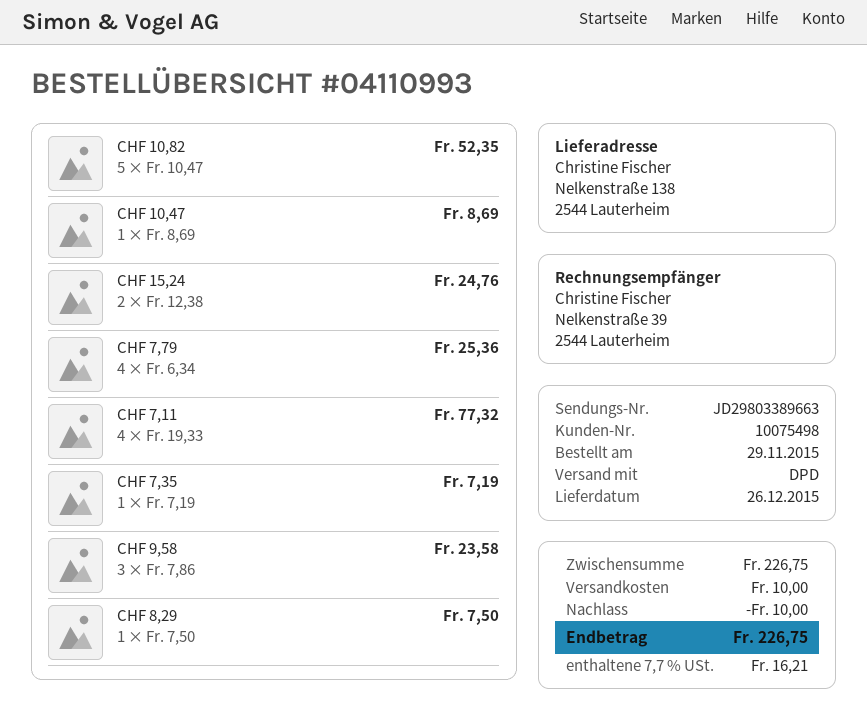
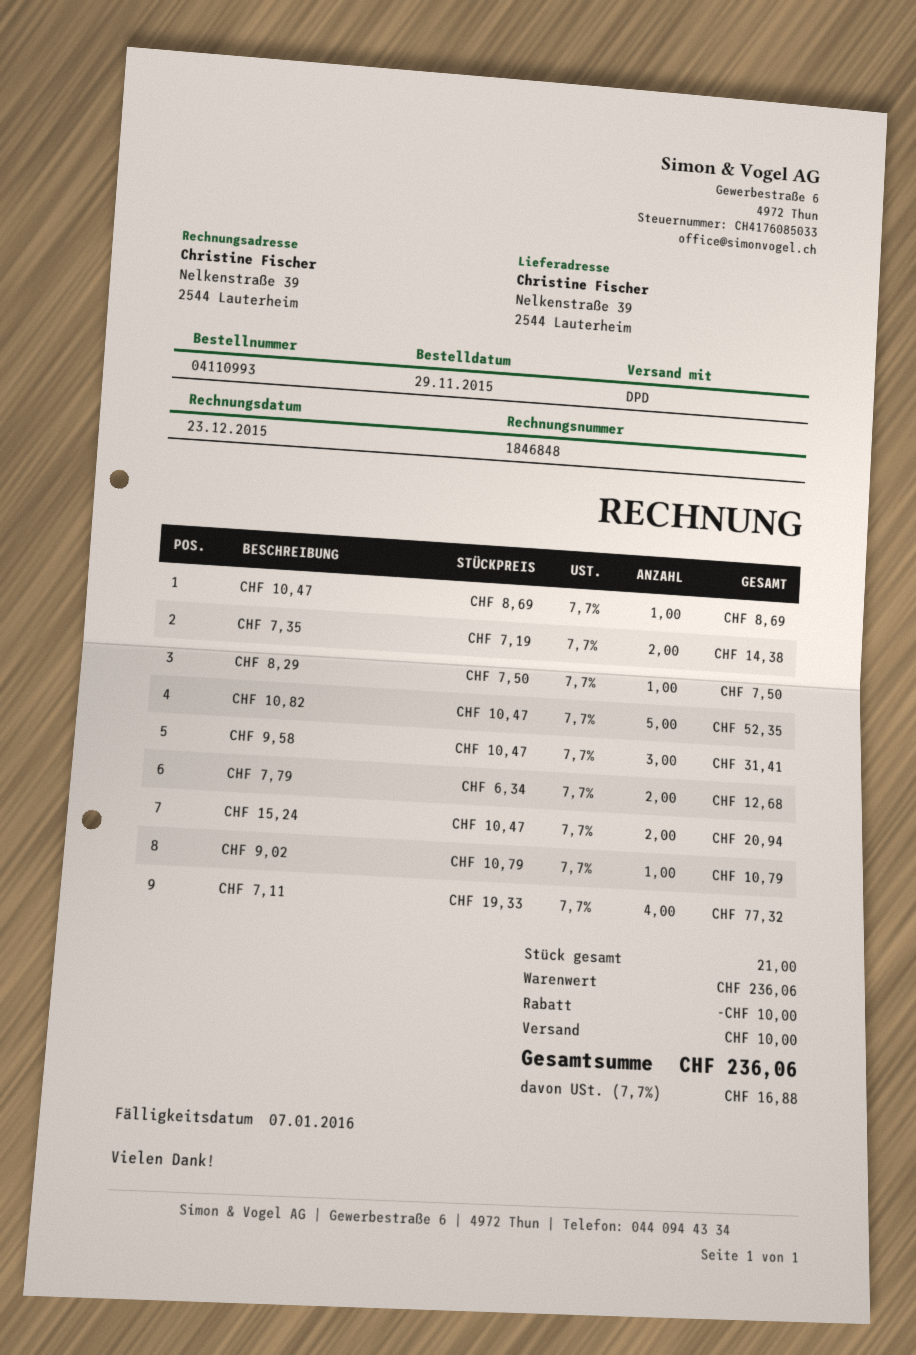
ship to: Nelkenstraße 138, 2544 Lauterheim -> Nelkenstraße 39, 2544 Lauterheim
CHF 15,24: 2 x 12.38 = 24.76 -> 2 x 10.47 = 20.94
CHF 7,79: 4 x 6.34 = 25.36 -> 2 x 6.34 = 12.68
CHF 7,35: 1 x 7.19 = 7.19 -> 2 x 7.19 = 14.38
CHF 9,58: 3 x 7.86 = 23.58 -> 3 x 10.47 = 31.41
CHF 9,02: none -> 1 x 10.79 = 10.79
subtotal: 226.75 -> 236.06
tax: 7.7% = 16.21 -> 7.7% = 16.88
total: 226.75 -> 236.06

